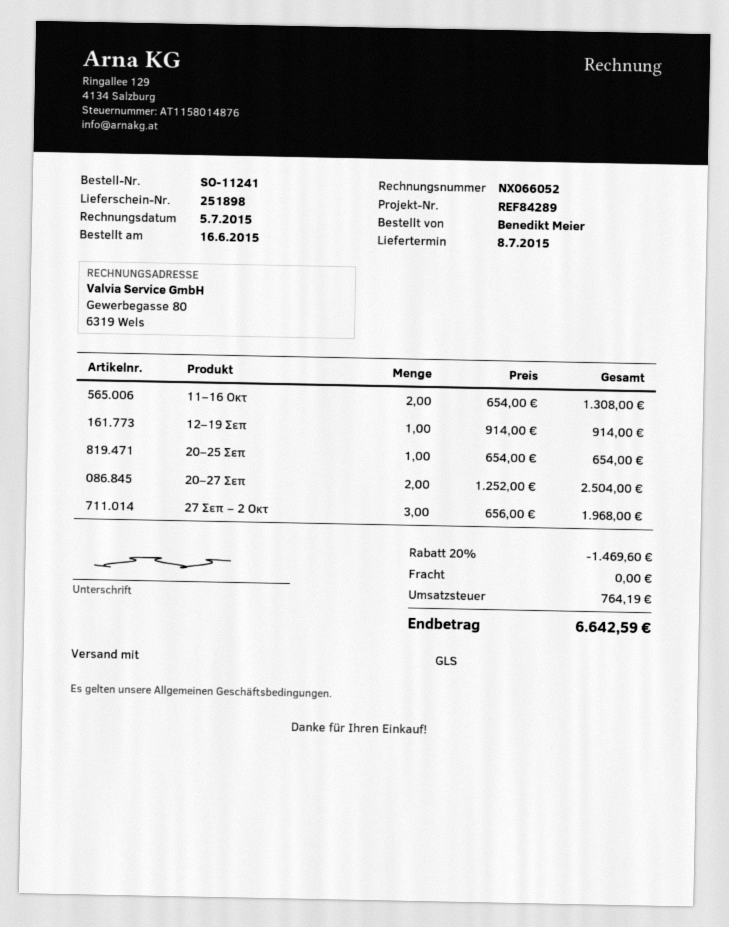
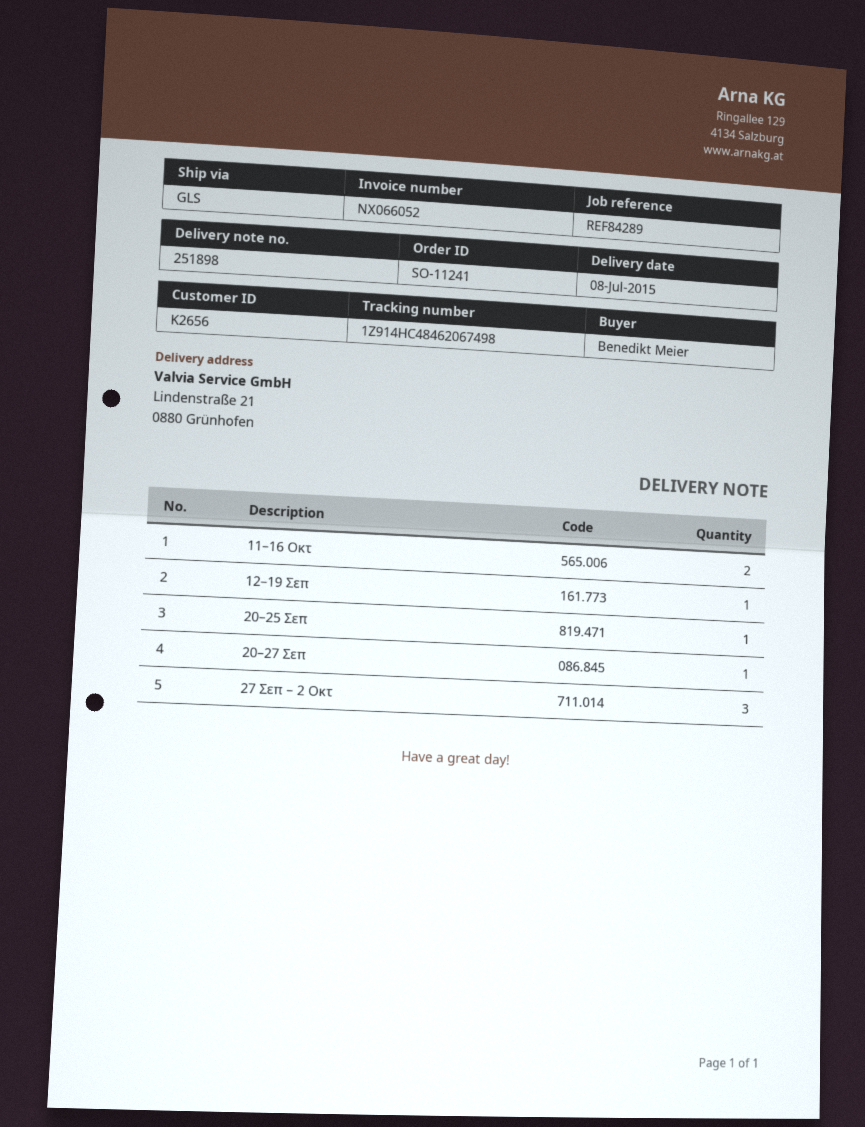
20–27 Σεπ: 2 -> 1

